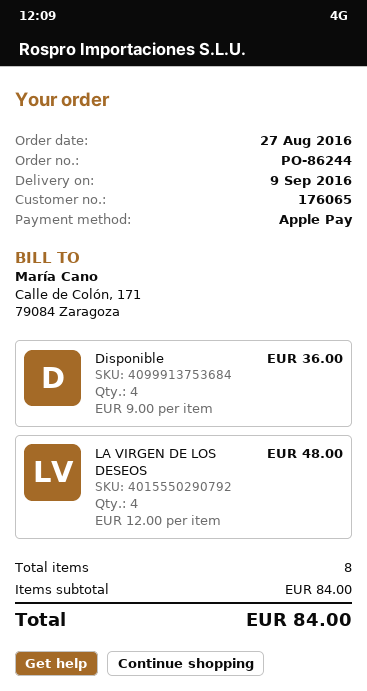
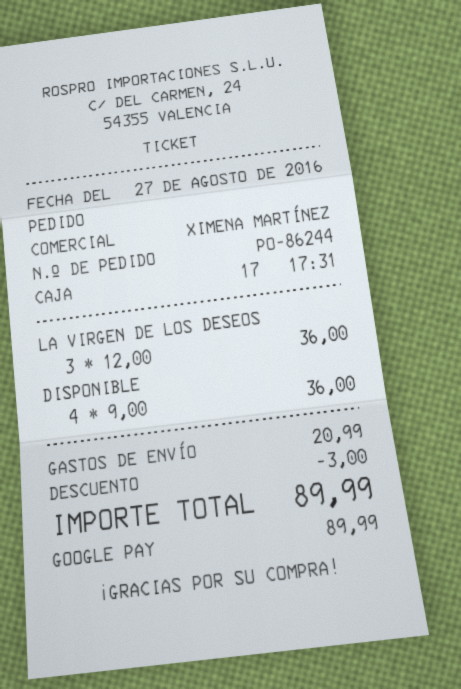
payment method: Apple Pay -> Google Pay
LA VIRGEN DE LOS DESEOS: 4 x 12.00 = 48.00 -> 3 x 12.00 = 36.00
discount: none -> 3.00
shipping: none -> 20.99
total: 84.00 -> 89.99

